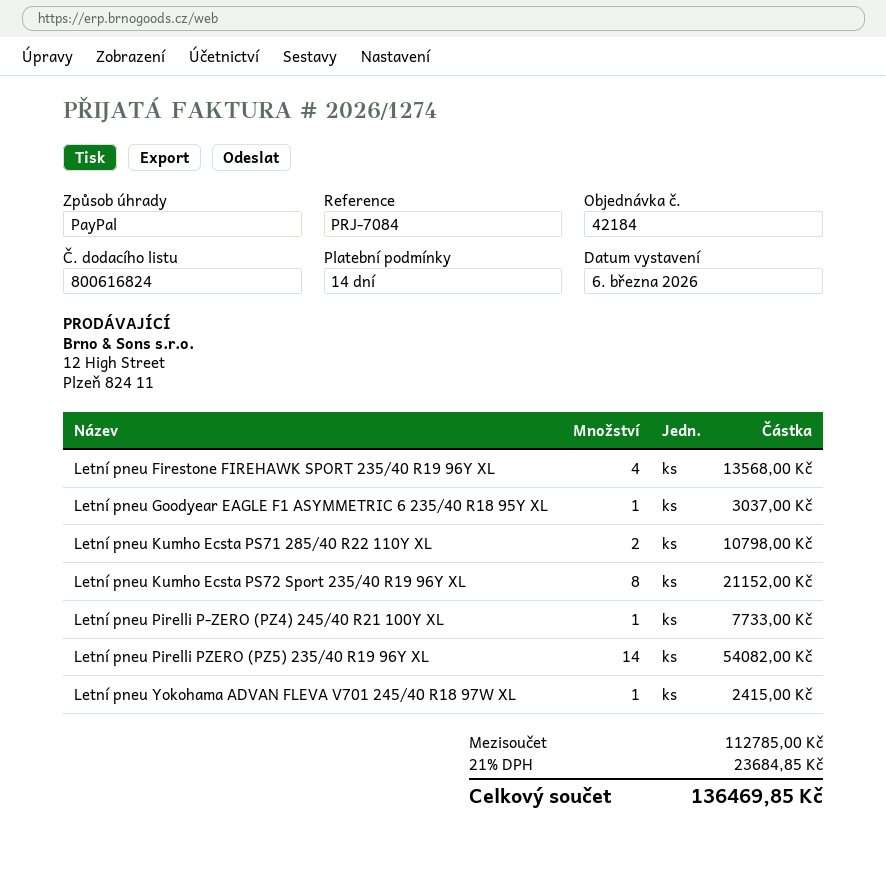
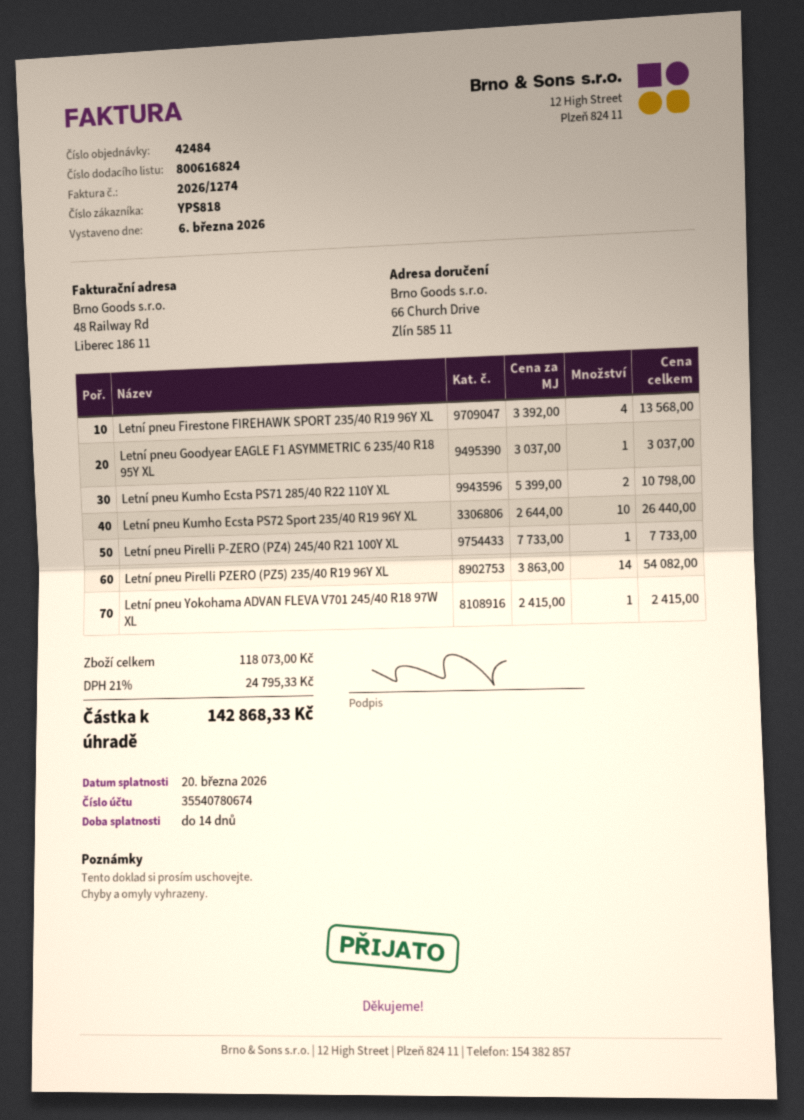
order number: 42184 -> 42484
Letní pneu Kumho Ecsta PS72 Sport 235/40 R19 96Y XL: 8 for 21152.00 -> 10 for 26440.00
subtotal: 112785.00 -> 118073.00
tax: 21% = 23684.85 -> 21% = 24795.33
total: 136469.85 -> 142868.33

